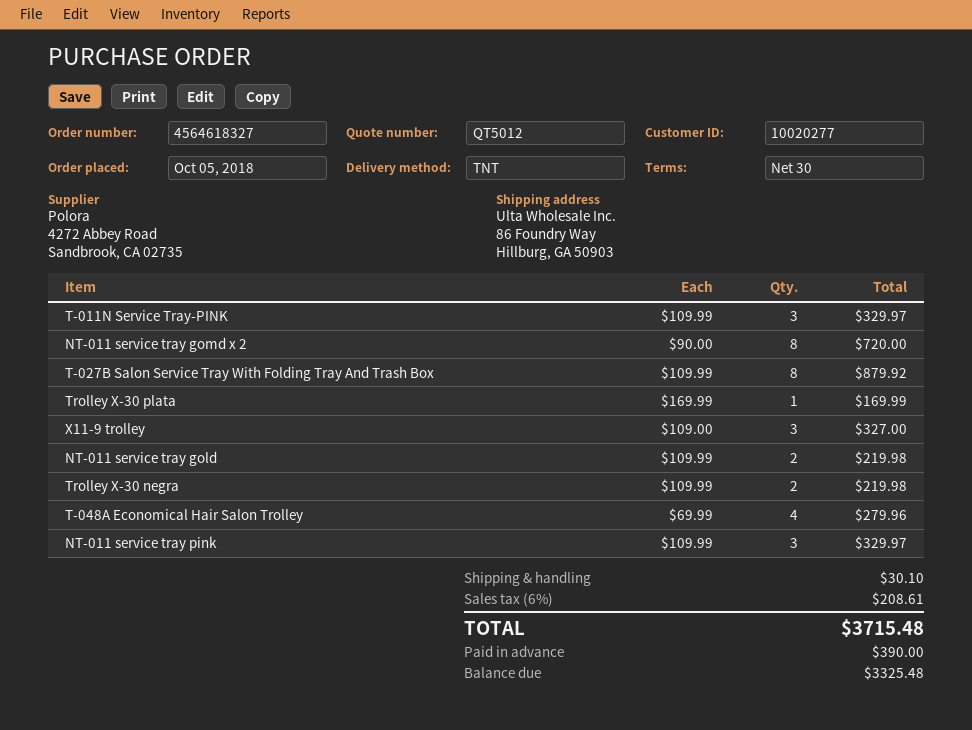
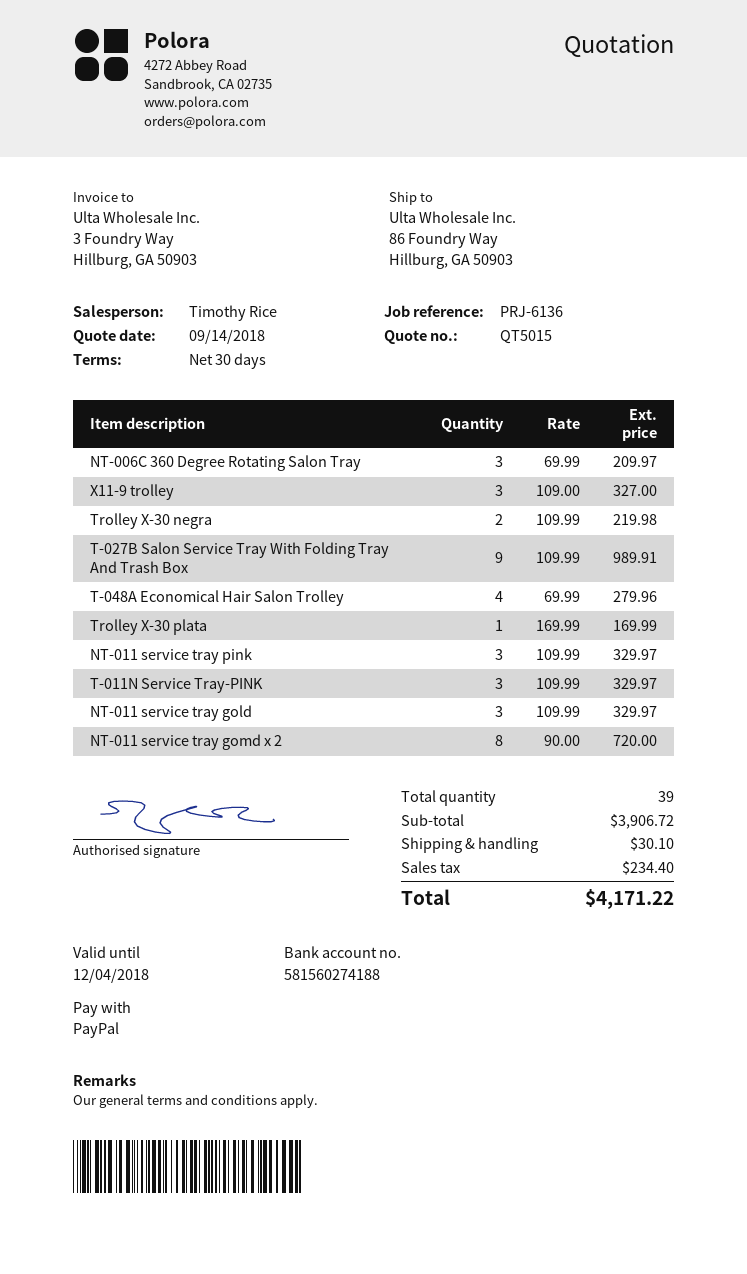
quote number: QT5012 -> QT5015
T-027B Salon Service Tray With Folding Tray And Trash Box: 8 x 109.99 = 879.92 -> 9 x 109.99 = 989.91
NT-011 service tray gold: 2 x 109.99 = 219.98 -> 3 x 109.99 = 329.97
NT-006C 360 Degree Rotating Salon Tray: none -> 3 x 69.99 = 209.97
tax: 208.61 -> 234.40
total: 3715.48 -> 4171.22

